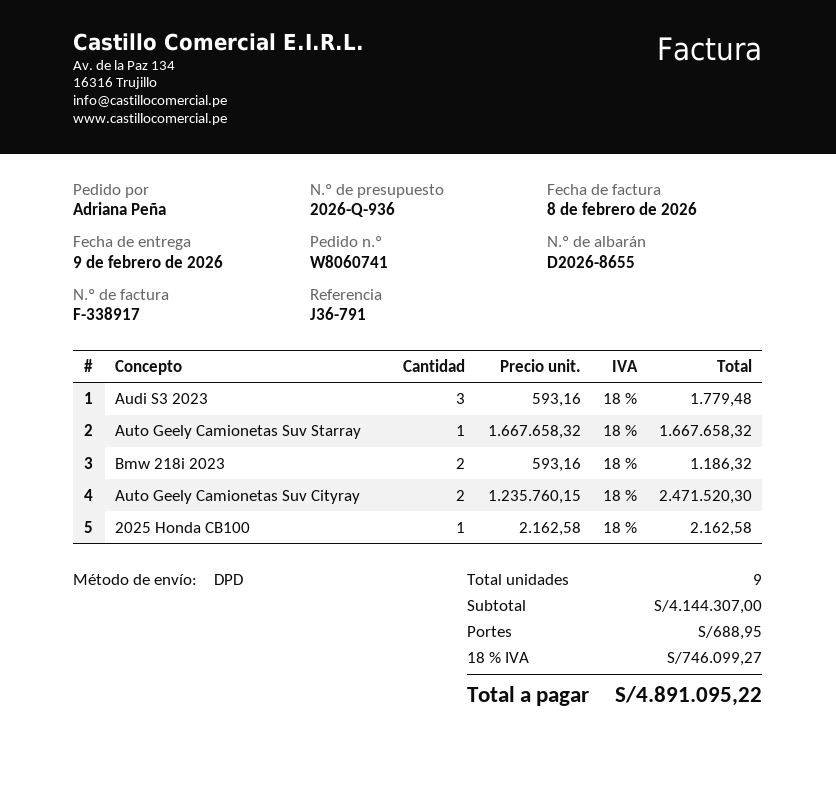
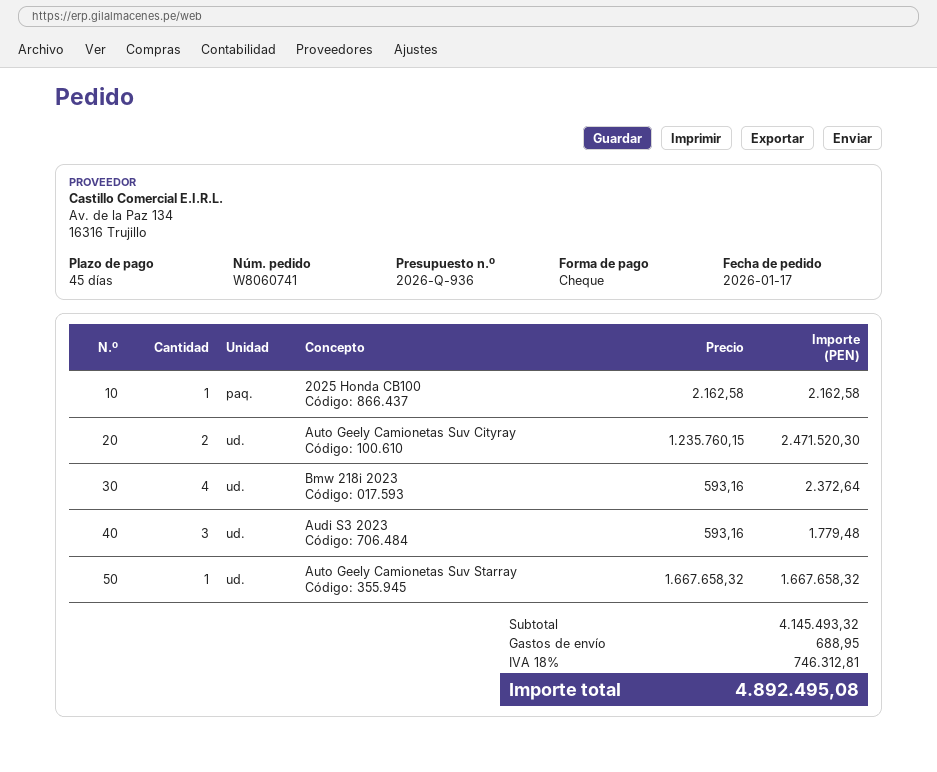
Bmw 218i 2023: 2 x 593.16 = 1186.32 -> 4 x 593.16 = 2372.64
subtotal: 4144307.00 -> 4145493.32
tax: 18% = 746099.27 -> 18% = 746312.81
total: 4891095.22 -> 4892495.08

